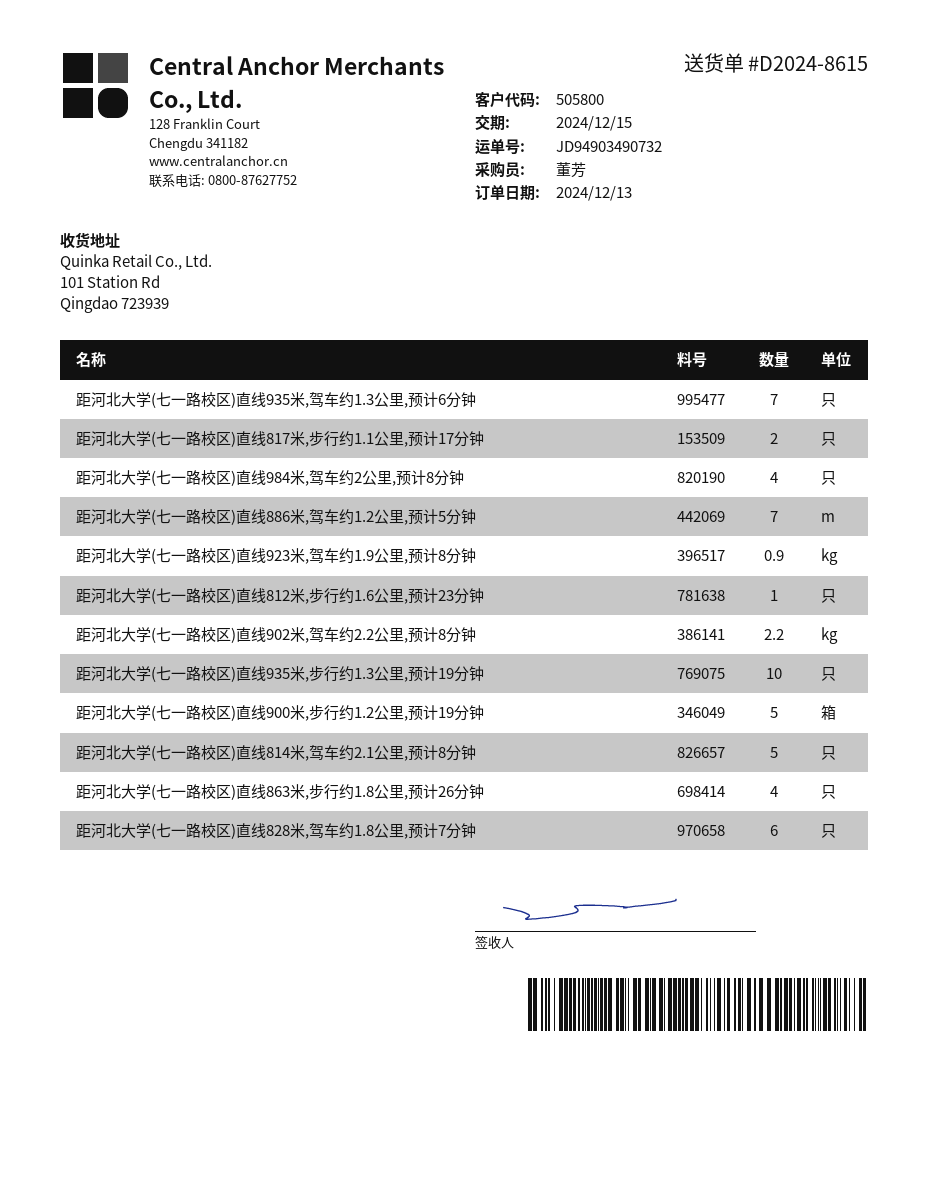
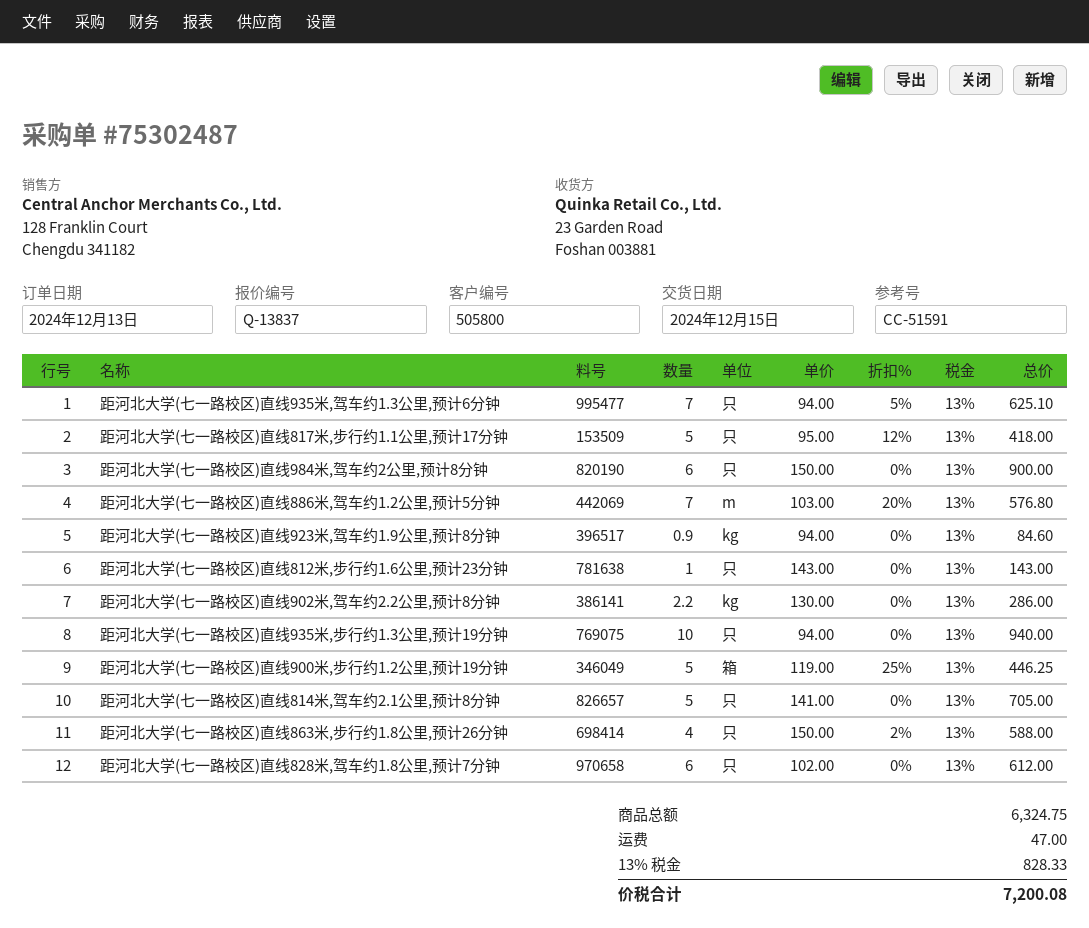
ship to: 101 Station Rd, Qingdao 723939 -> 23 Garden Road, Foshan 003881
距河北大学(七一路校区)直线817米,步行约1.1公里,预计17分钟: 2 -> 5
距河北大学(七一路校区)直线984米,驾车约2公里,预计8分钟: 4 -> 6

